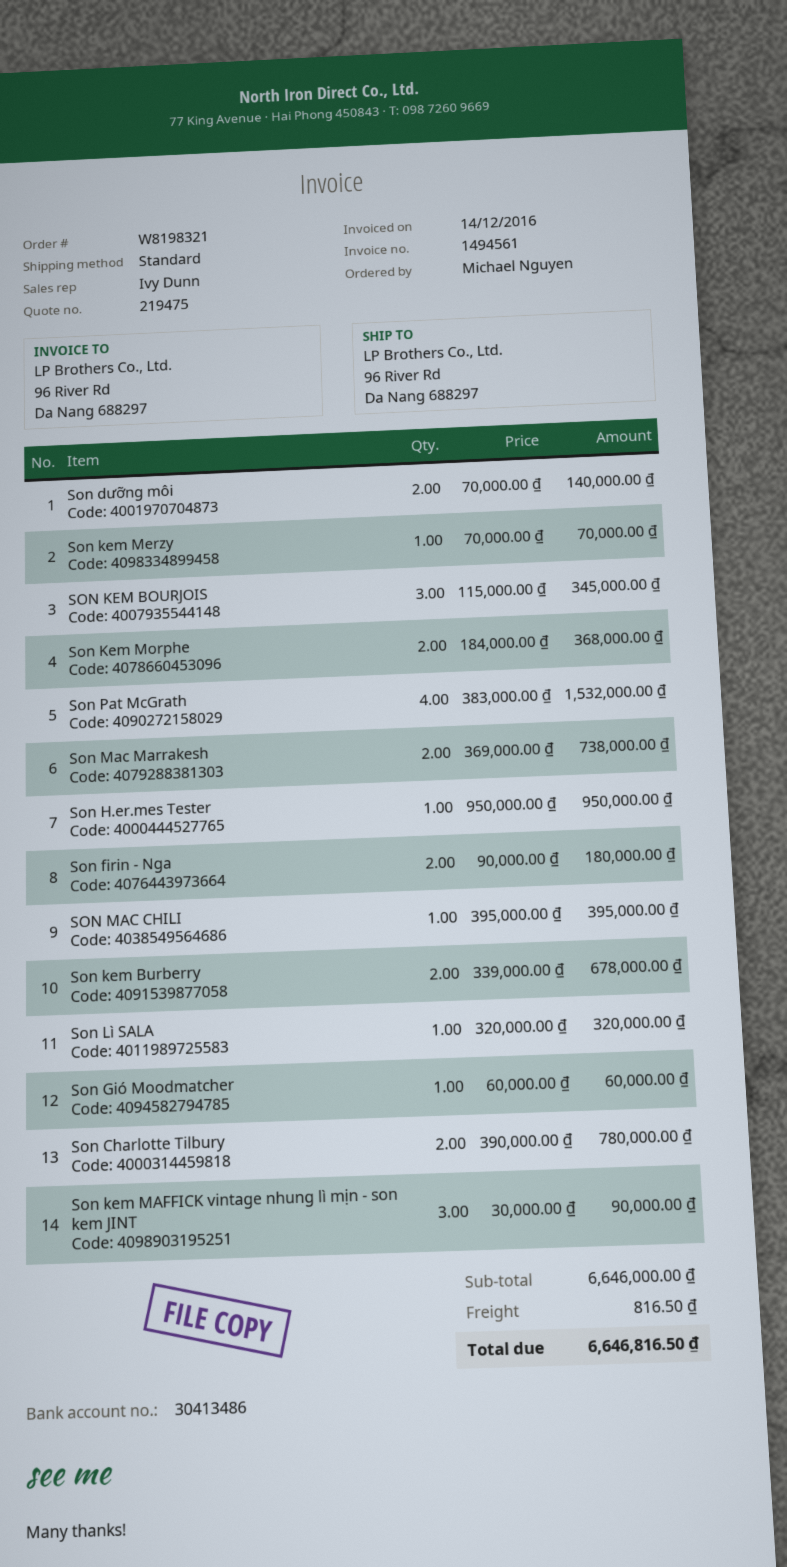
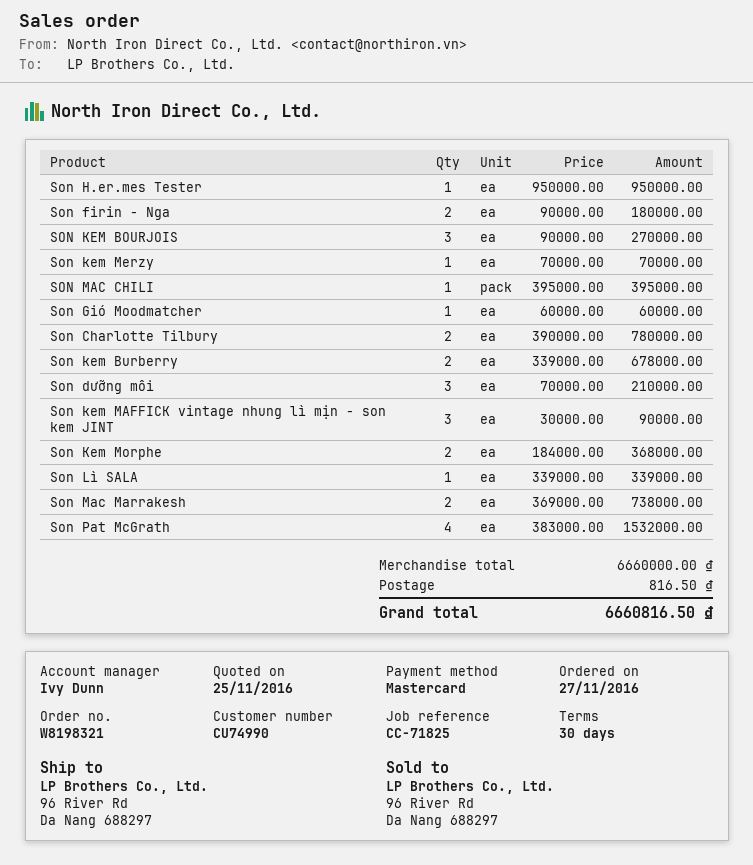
Son dưỡng môi: 2 x 70000.00 = 140000.00 -> 3 x 70000.00 = 210000.00
SON KEM BOURJOIS: 3 x 115000.00 = 345000.00 -> 3 x 90000.00 = 270000.00
Son Lì SALA: 1 x 320000.00 = 320000.00 -> 1 x 339000.00 = 339000.00
subtotal: 6646000.00 -> 6660000.00
total: 6646816.50 -> 6660816.50

